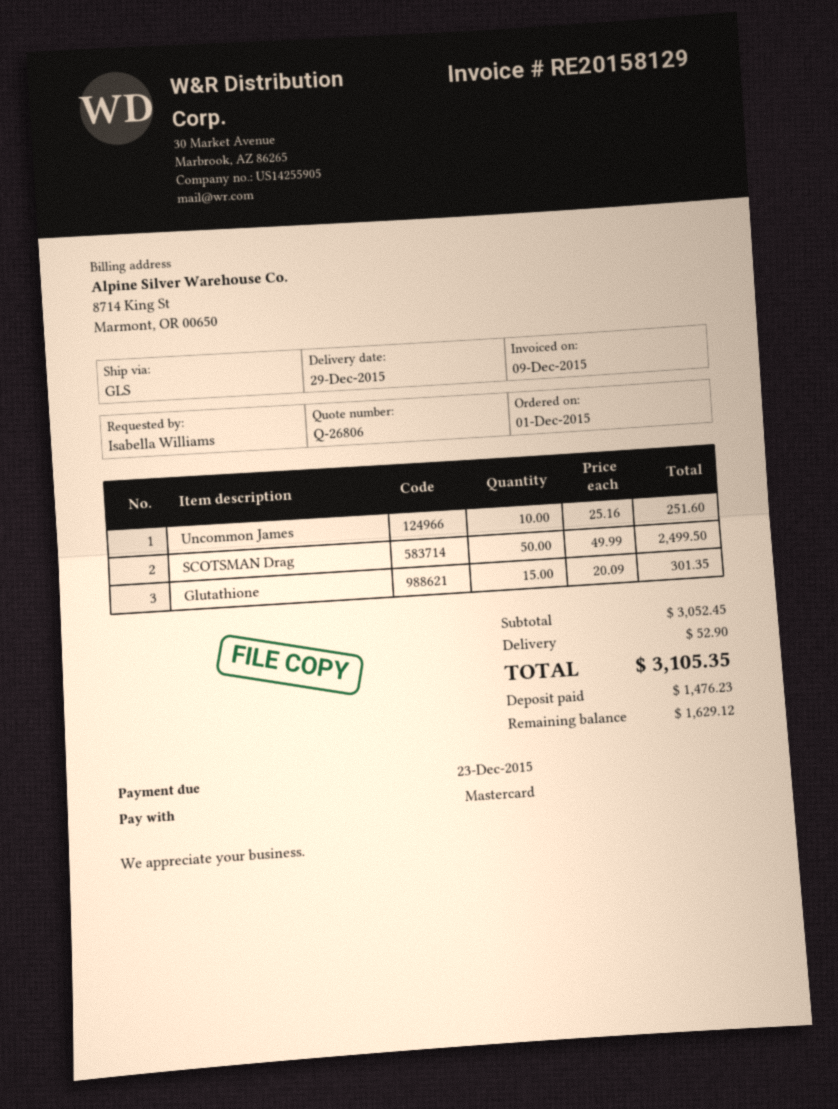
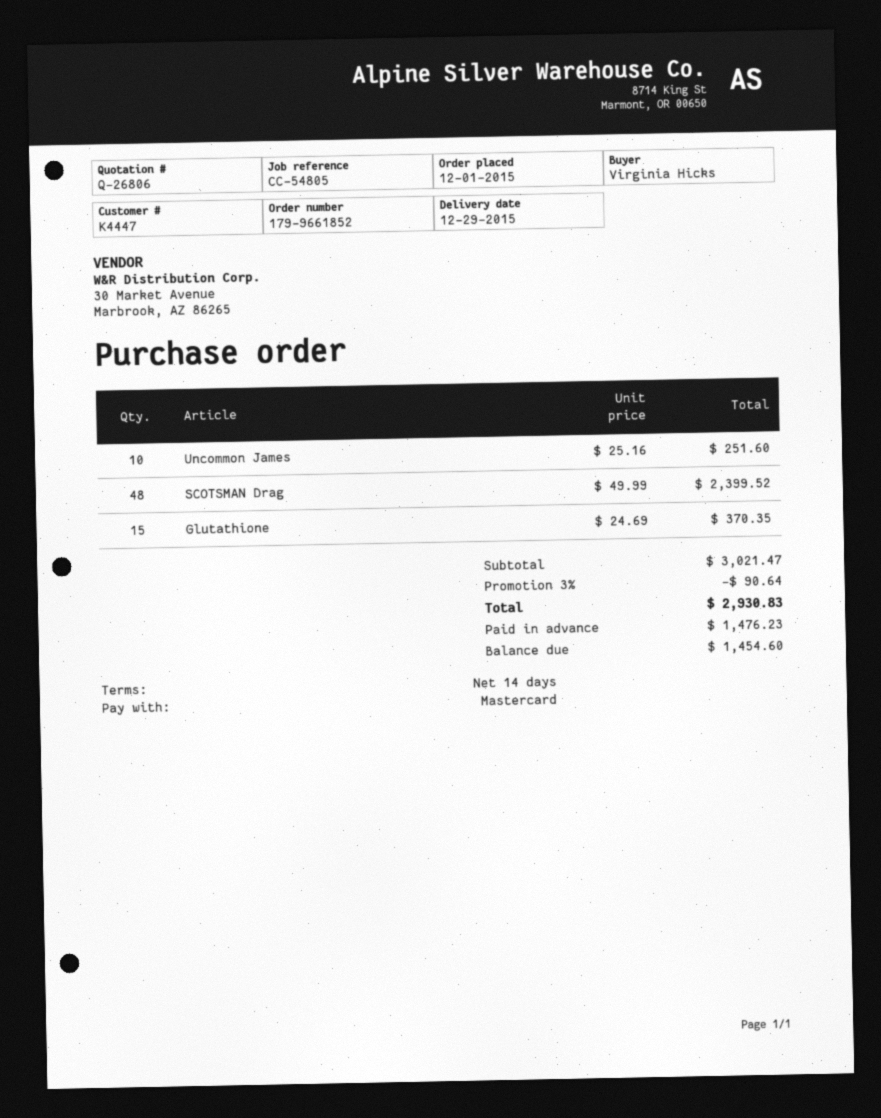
ordered by: Isabella Williams -> Virginia Hicks
SCOTSMAN Drag: 50 x 49.99 = 2499.50 -> 48 x 49.99 = 2399.52
Glutathione: 15 x 20.09 = 301.35 -> 15 x 24.69 = 370.35
subtotal: 3052.45 -> 3021.47
discount: none -> 3% = 90.64
shipping: 52.90 -> none
total: 3105.35 -> 2930.83
balance: 1629.12 -> 1454.60

